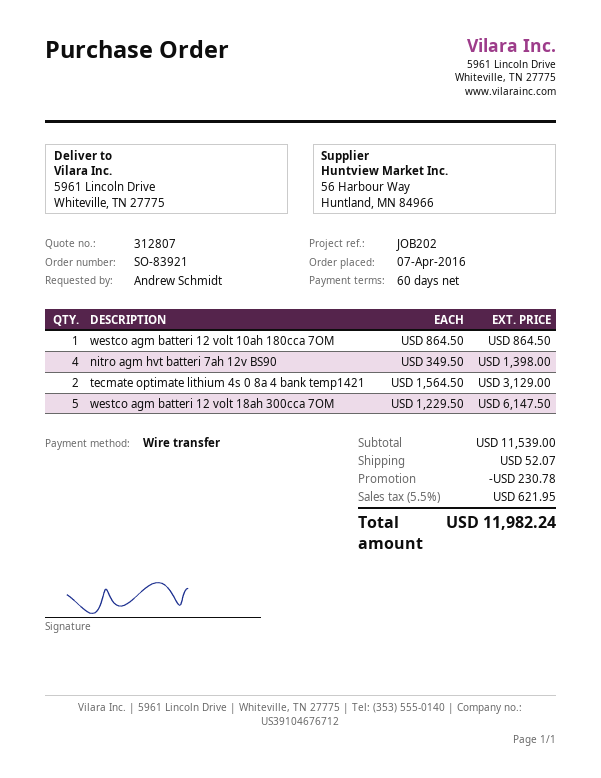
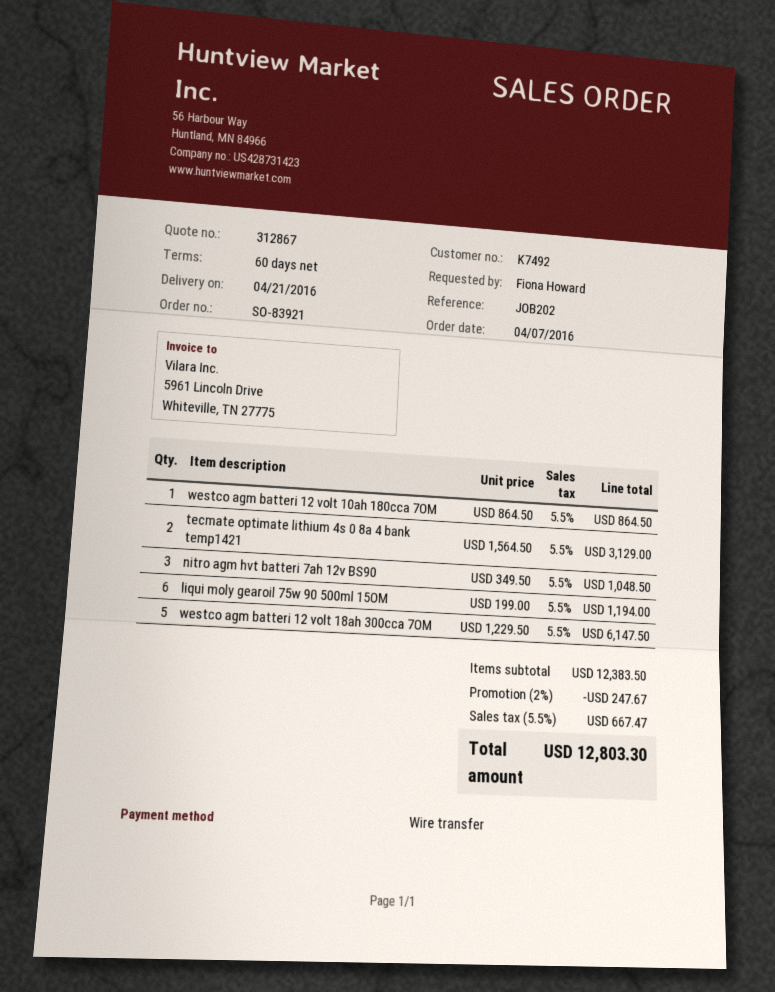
quote number: 312807 -> 312867
ordered by: Andrew Schmidt -> Fiona Howard
nitro agm hvt batteri 7ah 12v BS90: 4 x 349.50 = 1398.00 -> 3 x 349.50 = 1048.50
liqui moly gearoil 75w 90 500ml 15OM: none -> 6 x 199.00 = 1194.00
subtotal: 11539.00 -> 12383.50
discount: 230.78 -> 247.67
shipping: 52.07 -> none
tax: 5.5% = 621.95 -> 5.5% = 667.47
total: 11982.24 -> 12803.30

